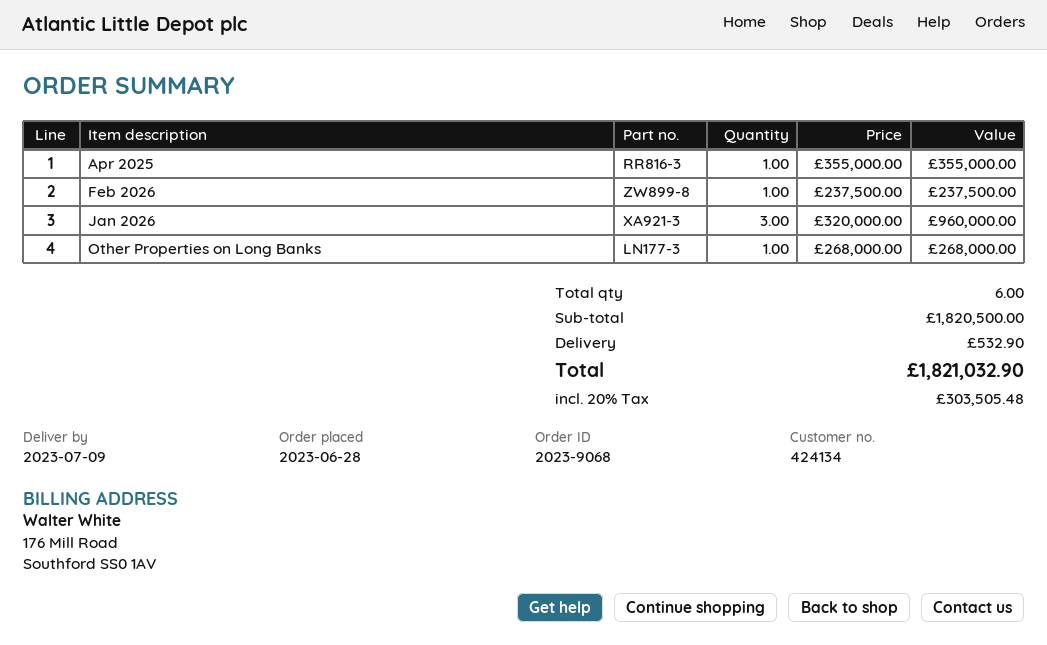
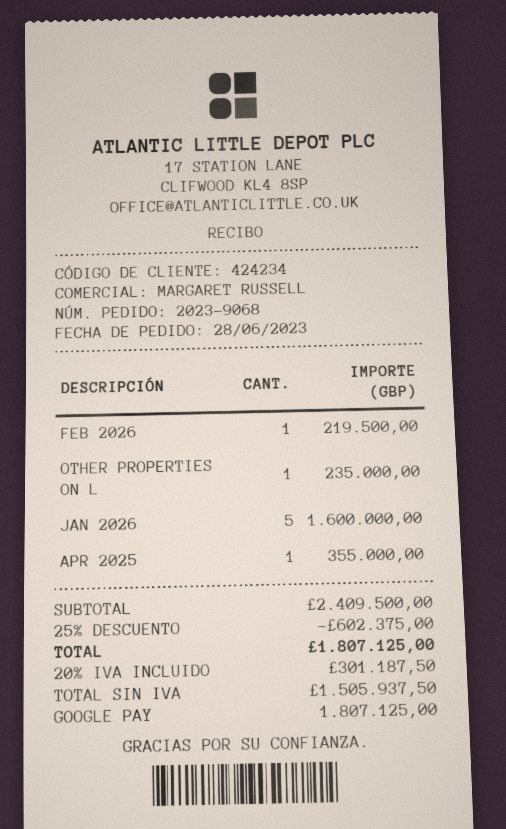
customer number: 424134 -> 424234
Feb 2026: 1 for 237500.00 -> 1 for 219500.00
Jan 2026: 3 for 960000.00 -> 5 for 1600000.00
Other Properties on Long Banks: 1 for 268000.00 -> 1 for 235000.00
subtotal: 1820500.00 -> 2409500.00
discount: none -> 25% = 602375.00
shipping: 532.90 -> none
tax: 20% = 303505.48 -> 20% = 301187.50
total: 1821032.90 -> 1807125.00

